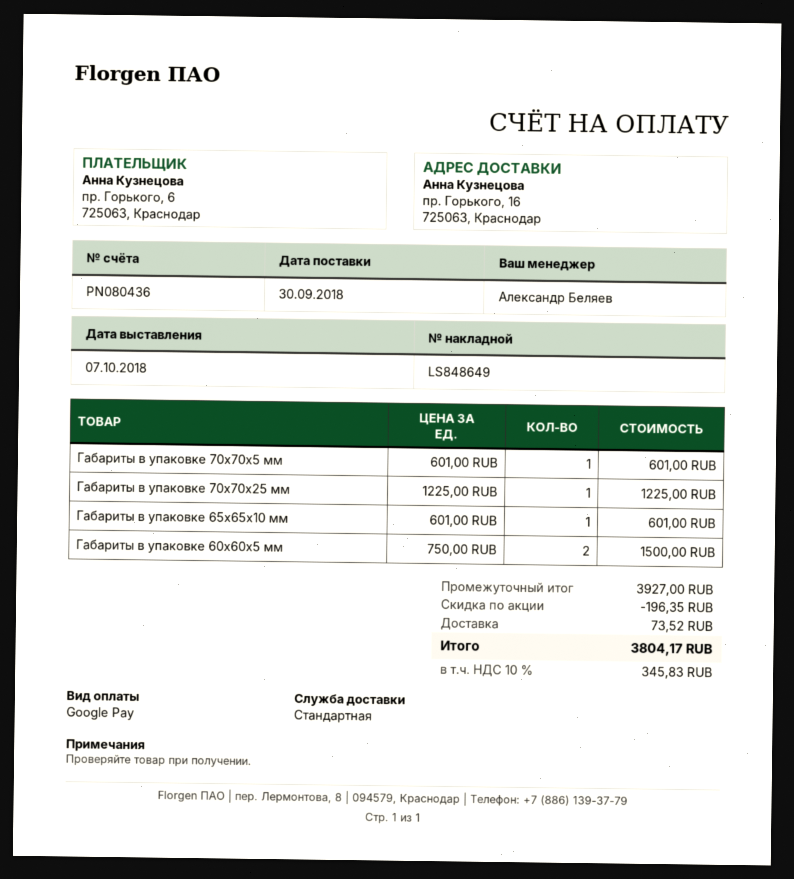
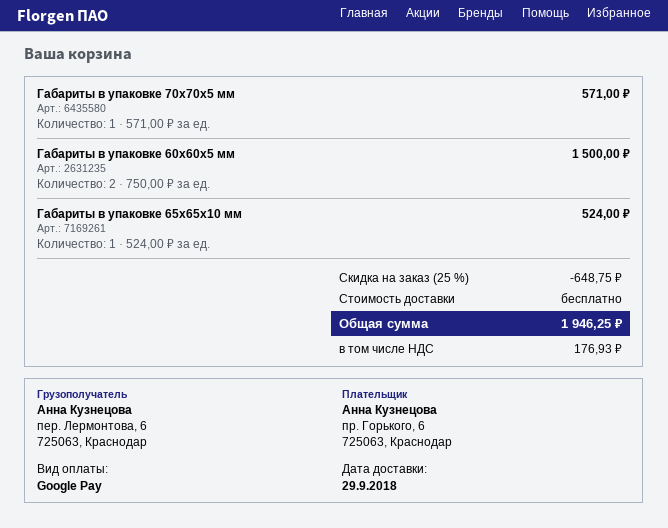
delivery date: 2018-09-30 -> 2018-09-29
ship to: пр. Горького, 16, 725063, Краснодар -> пер. Лермонтова, 6, 725063, Краснодар
Габариты в упаковке 70x70x5 мм: 1 x 601.00 = 601.00 -> 1 x 571.00 = 571.00
Габариты в упаковке 70x70x25 мм: 1 x 1225.00 = 1225.00 -> none
Габариты в упаковке 65x65x10 мм: 1 x 601.00 = 601.00 -> 1 x 524.00 = 524.00
discount: 196.35 -> 648.75
shipping: 73.52 -> 0.00
tax: 345.83 -> 176.93
total: 3804.17 -> 1946.25

